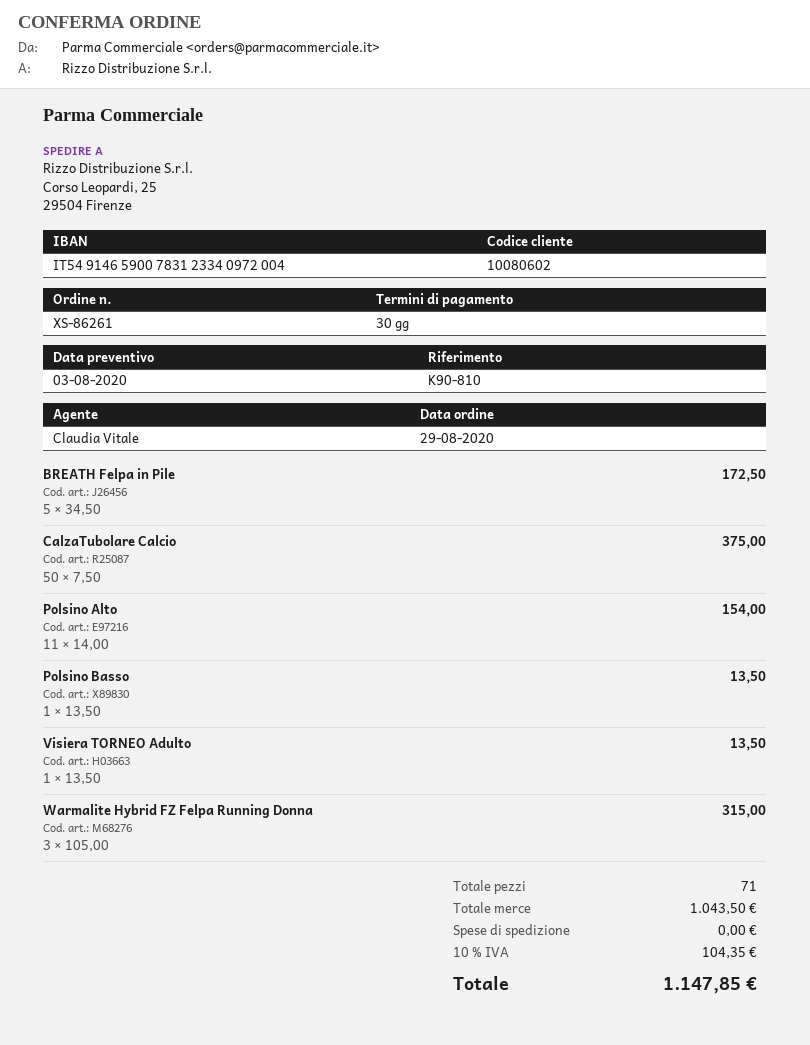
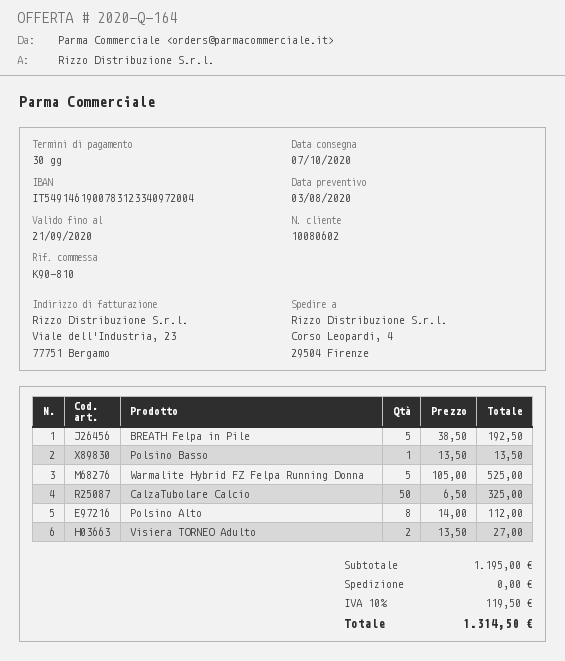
bank account: IT5491465900783123340972004 -> IT5491461900783123340972004
ship to: Corso Leopardi, 25, 29504 Firenze -> Corso Leopardi, 4, 29504 Firenze
BREATH Felpa in Pile: 5 x 34.50 = 172.50 -> 5 x 38.50 = 192.50
CalzaTubolare Calcio: 50 x 7.50 = 375.00 -> 50 x 6.50 = 325.00
Polsino Alto: 11 x 14.00 = 154.00 -> 8 x 14.00 = 112.00
Visiera TORNEO Adulto: 1 x 13.50 = 13.50 -> 2 x 13.50 = 27.00
Warmalite Hybrid FZ Felpa Running Donna: 3 x 105.00 = 315.00 -> 5 x 105.00 = 525.00
subtotal: 1043.50 -> 1195.00
tax: 10% = 104.35 -> 10% = 119.50
total: 1147.85 -> 1314.50

